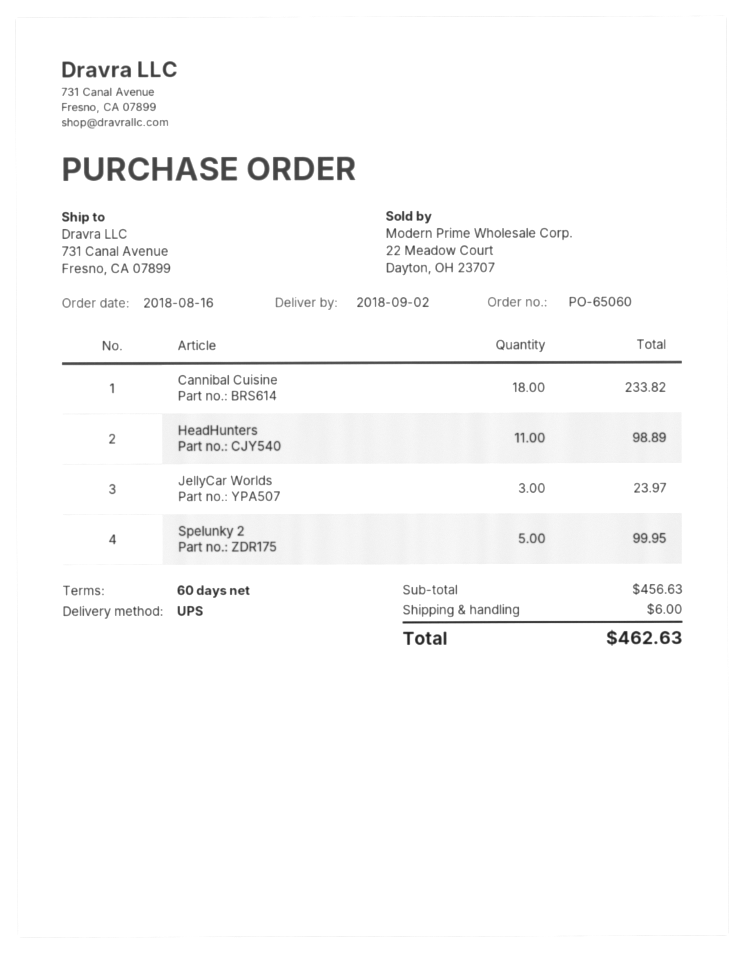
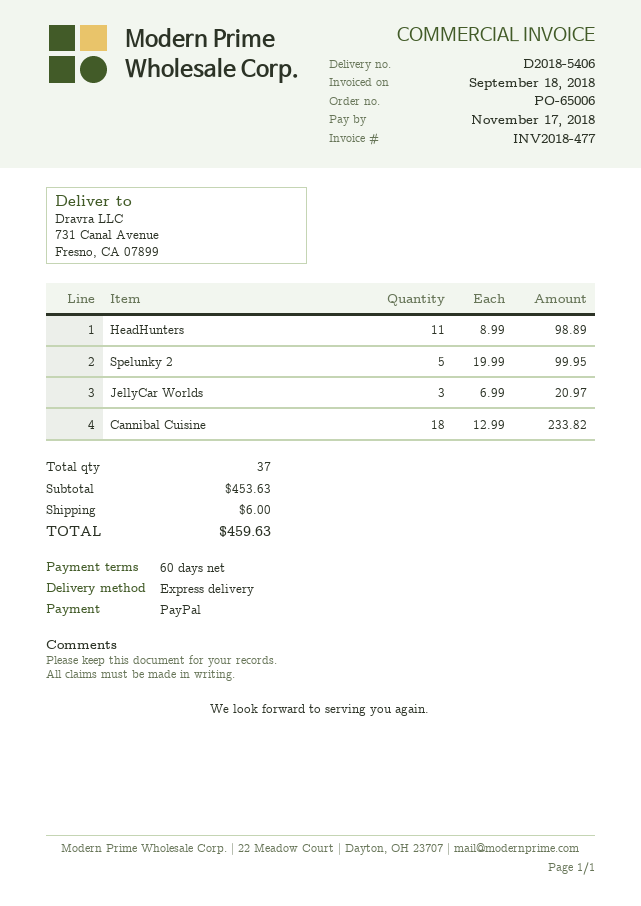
order number: PO-65060 -> PO-65006
shipping method: UPS -> express
JellyCar Worlds: 3 for 23.97 -> 3 for 20.97
subtotal: 456.63 -> 453.63
total: 462.63 -> 459.63

